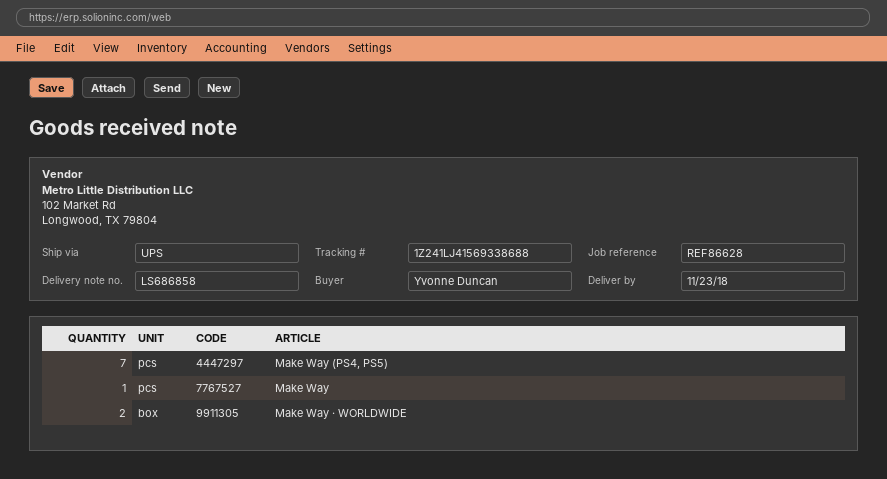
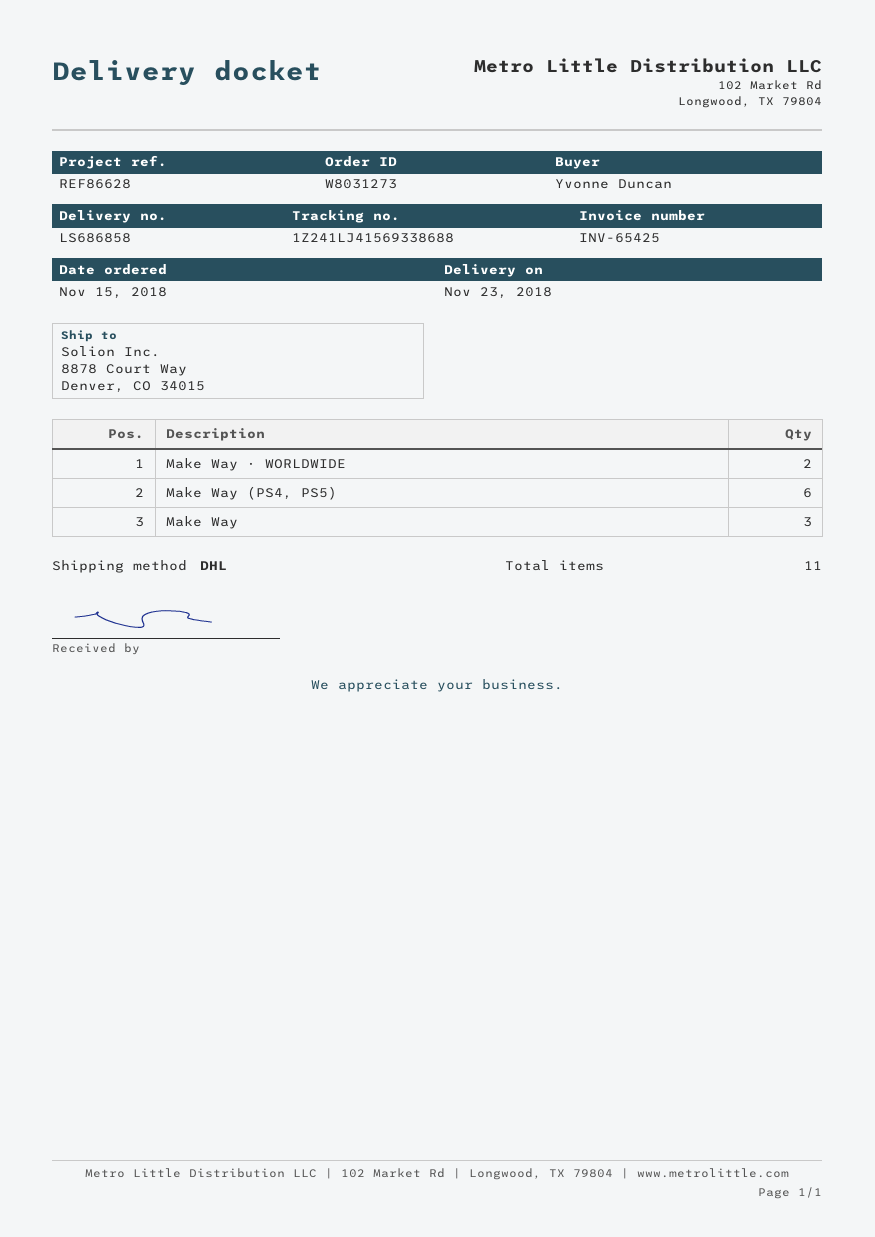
shipping method: UPS -> DHL
Make Way (PS4, PS5): 7 -> 6
Make Way: 1 -> 3

